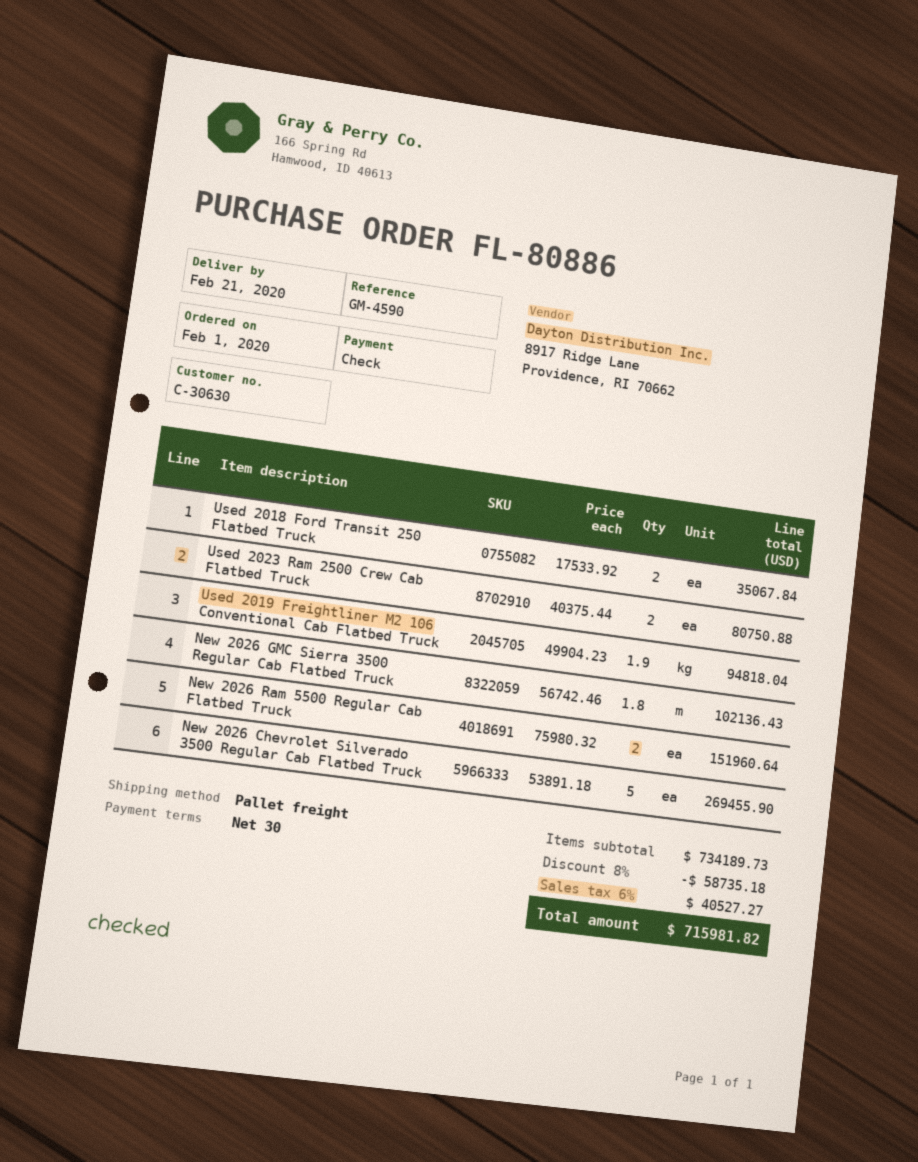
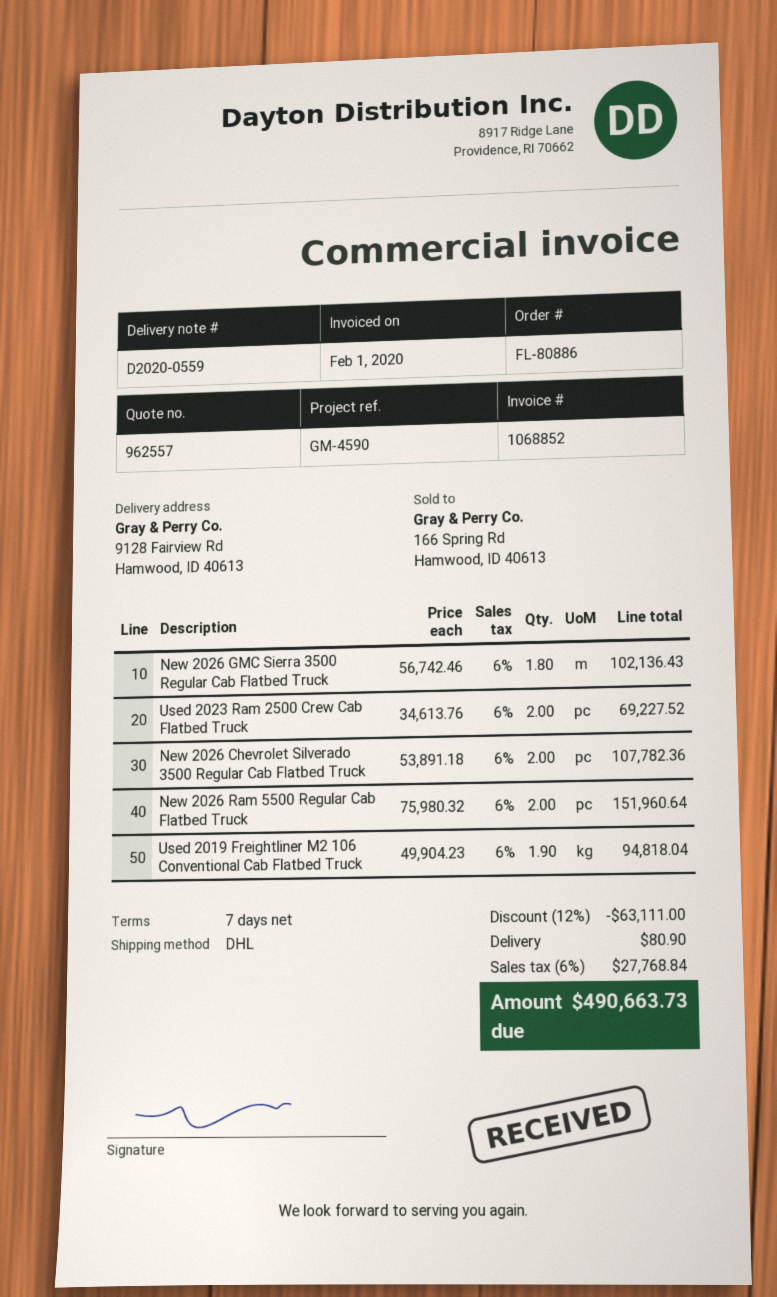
payment terms: 30 days -> 7 days
shipping method: pallet freight -> DHL
Used 2018 Ford Transit 250 Flatbed Truck: 2 x 17533.92 = 35067.84 -> none
Used 2023 Ram 2500 Crew Cab Flatbed Truck: 2 x 40375.44 = 80750.88 -> 2 x 34613.76 = 69227.52
New 2026 Chevrolet Silverado 3500 Regular Cab Flatbed Truck: 5 x 53891.18 = 269455.90 -> 2 x 53891.18 = 107782.36
discount: 8% = 58735.18 -> 12% = 63111.00
shipping: none -> 80.90
tax: 6% = 40527.27 -> 6% = 27768.84
total: 715981.82 -> 490663.73

